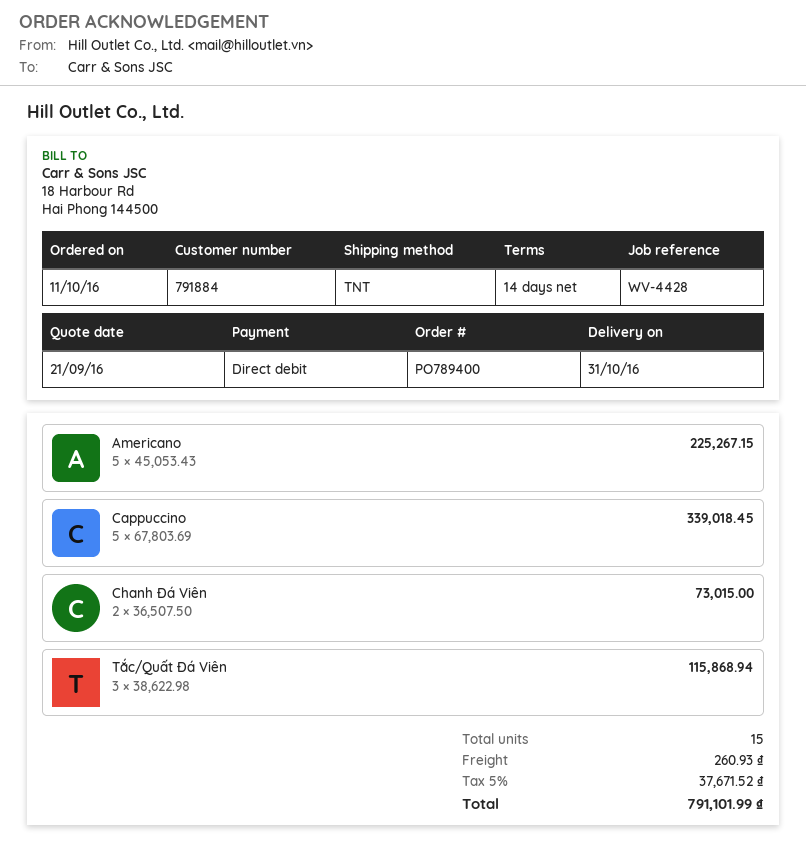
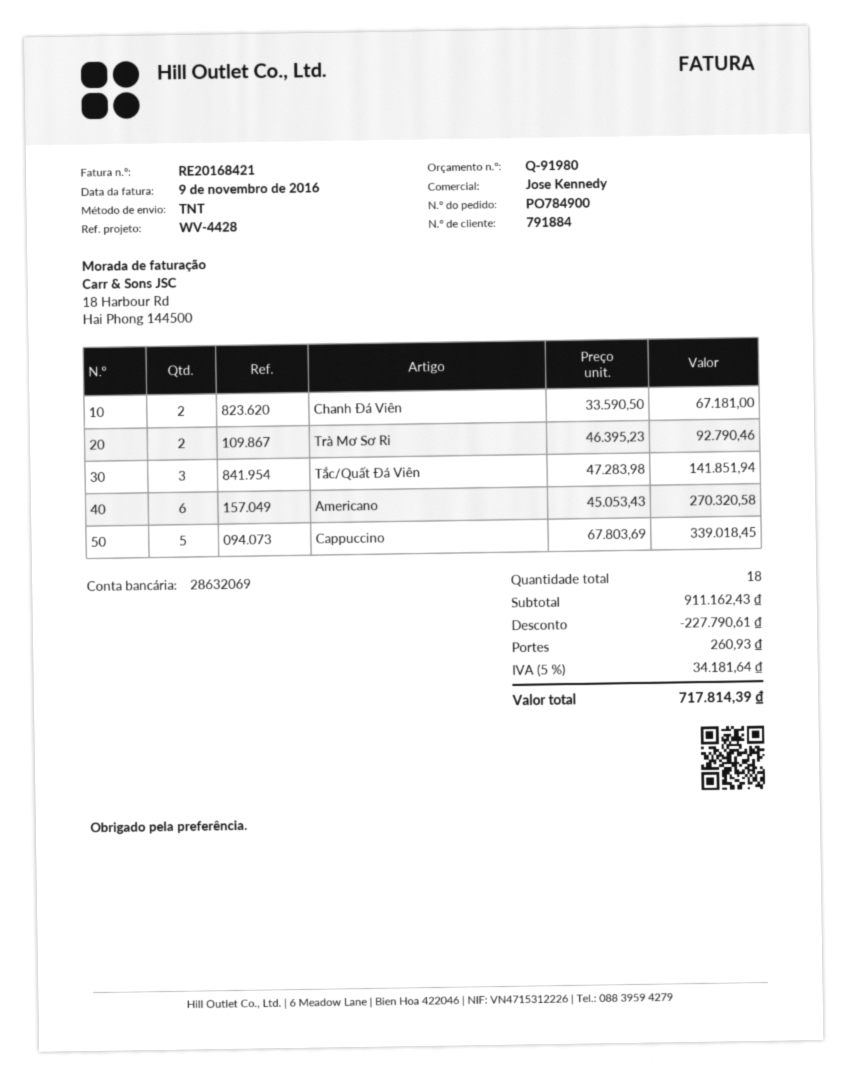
order number: PO789400 -> PO784900
Americano: 5 x 45053.43 = 225267.15 -> 6 x 45053.43 = 270320.58
Chanh Đá Viên: 2 x 36507.50 = 73015.00 -> 2 x 33590.50 = 67181.00
Tắc/Quất Đá Viên: 3 x 38622.98 = 115868.94 -> 3 x 47283.98 = 141851.94
Trà Mơ Sơ Ri: none -> 2 x 46395.23 = 92790.46
total quantity: 15 -> 18
discount: none -> 227790.61
tax: 5% = 37671.52 -> 5% = 34181.64
total: 791101.99 -> 717814.39

